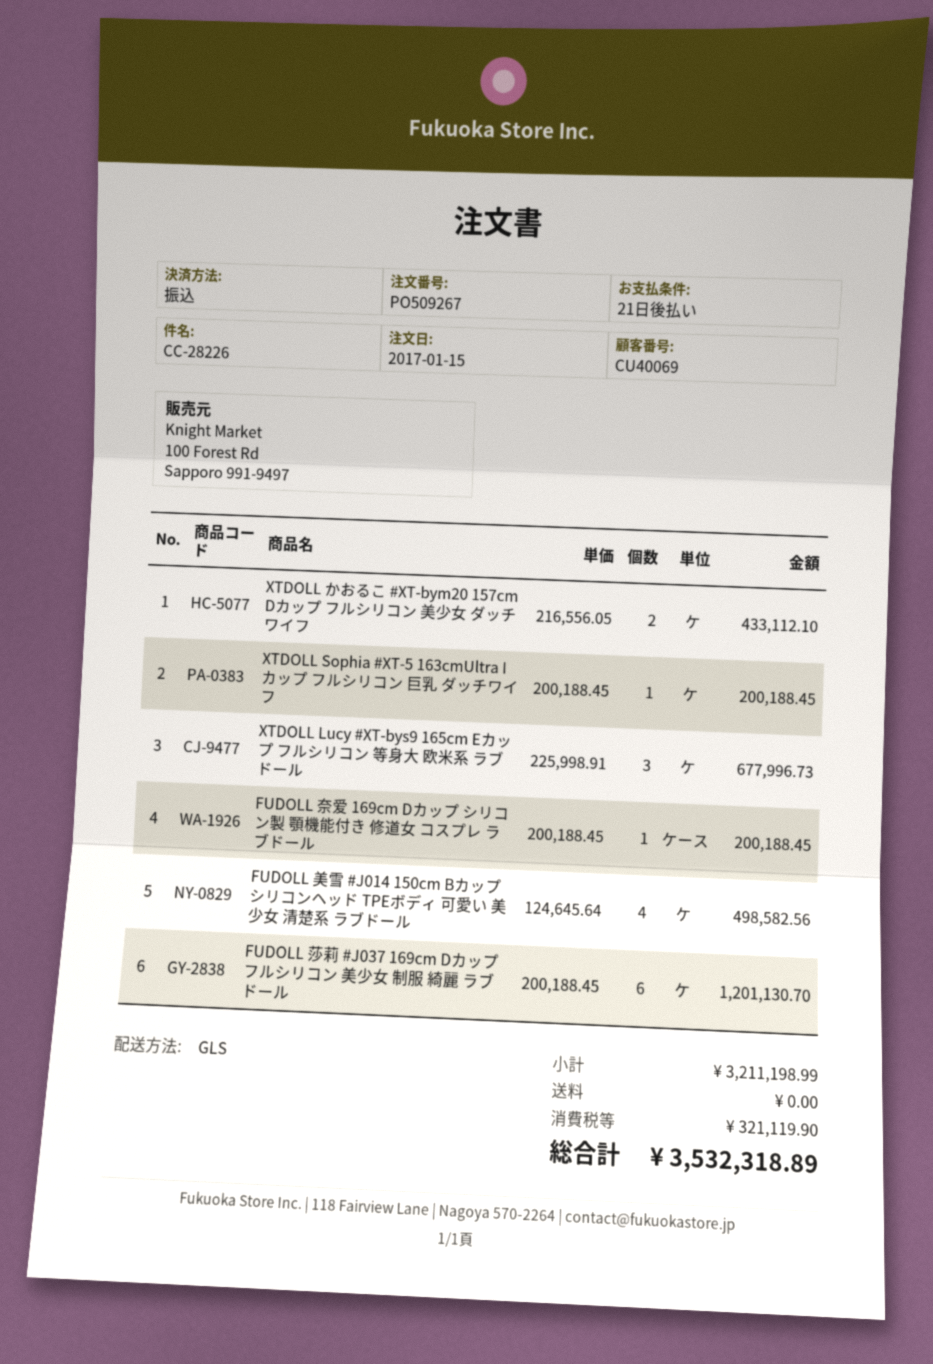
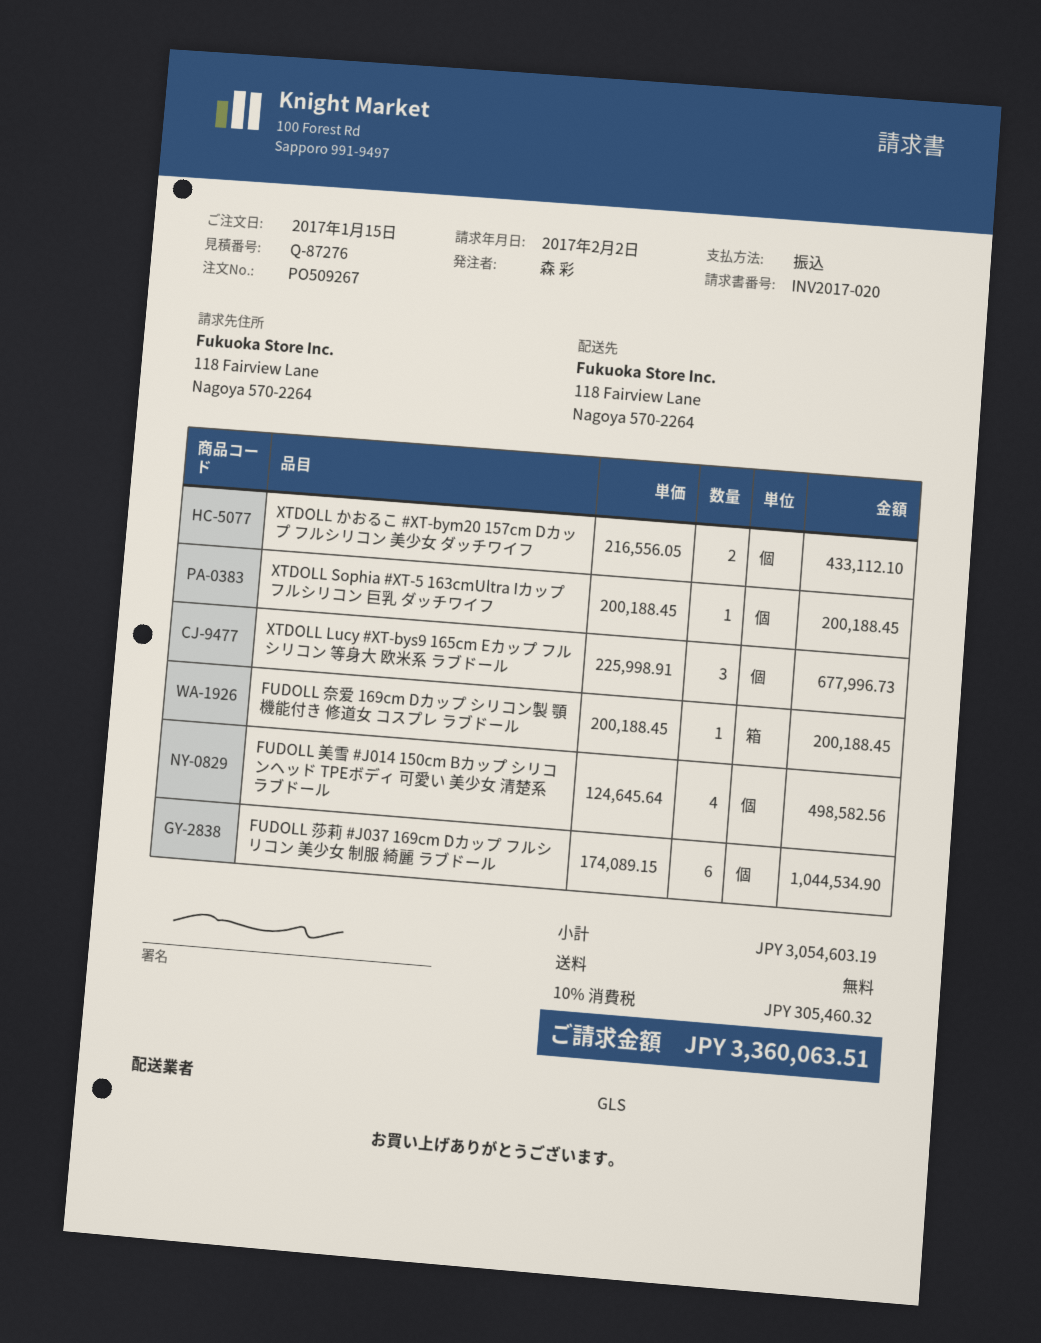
FUDOLL 莎莉 #J037 169cm Dカップ フルシリコン 美少女 制服 綺麗 ラブドール: 6 x 200188.45 = 1201130.70 -> 6 x 174089.15 = 1044534.90
subtotal: 3211198.99 -> 3054603.19
tax: 321119.90 -> 305460.32
total: 3532318.89 -> 3360063.51

